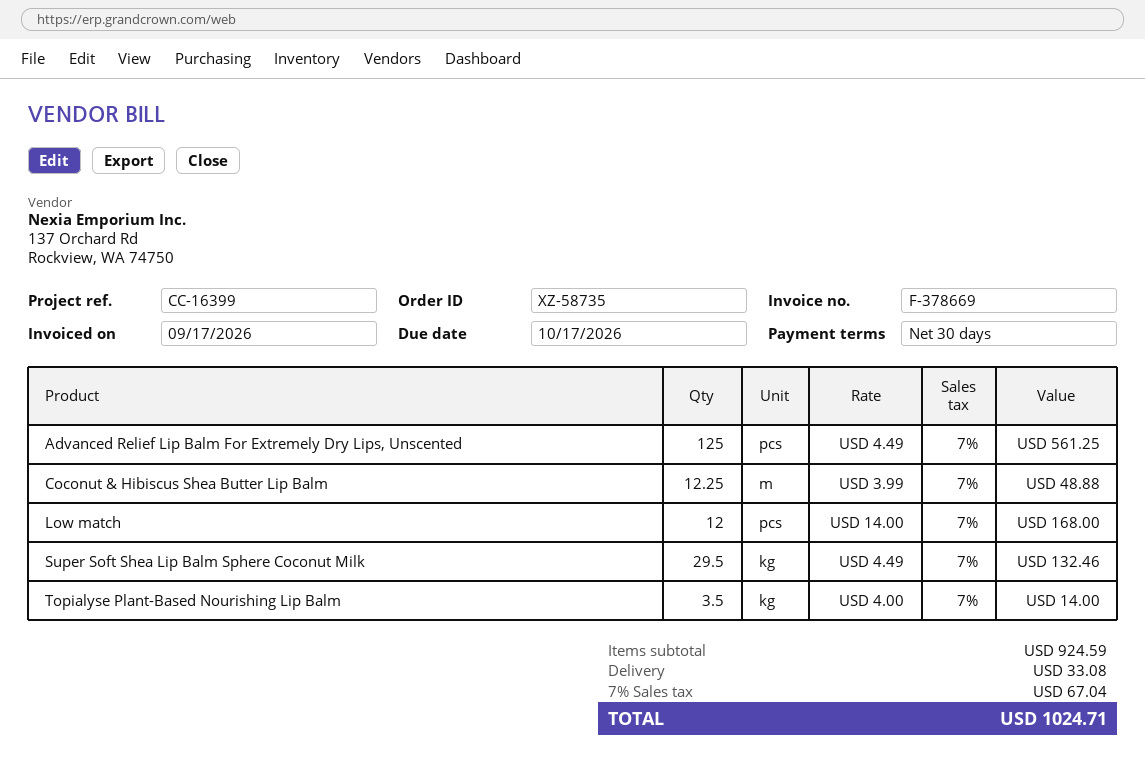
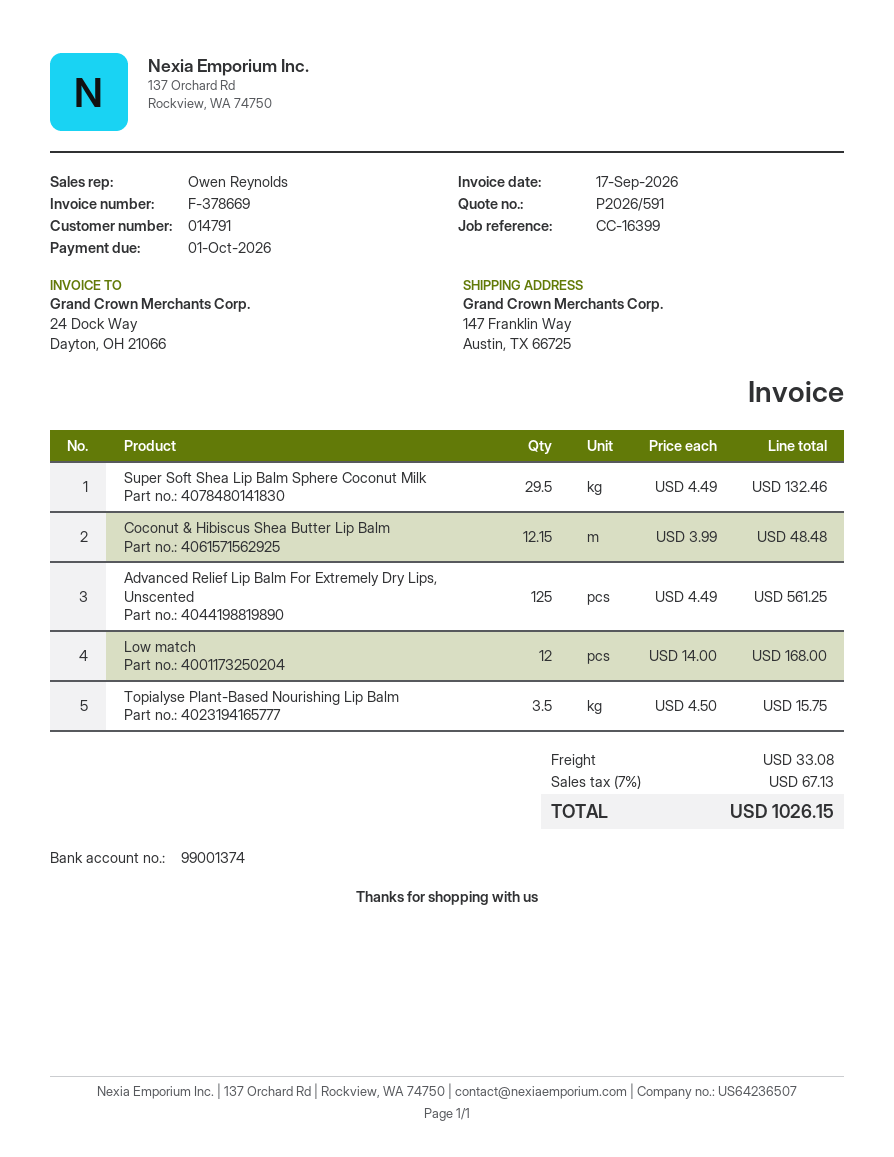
due date: 2026-10-17 -> 2026-10-01
Coconut & Hibiscus Shea Butter Lip Balm: 12.25 x 3.99 = 48.88 -> 12.15 x 3.99 = 48.48
Topialyse Plant-Based Nourishing Lip Balm: 3.5 x 4.00 = 14.00 -> 3.5 x 4.50 = 15.75
tax: 7% = 67.04 -> 7% = 67.13
total: 1024.71 -> 1026.15

